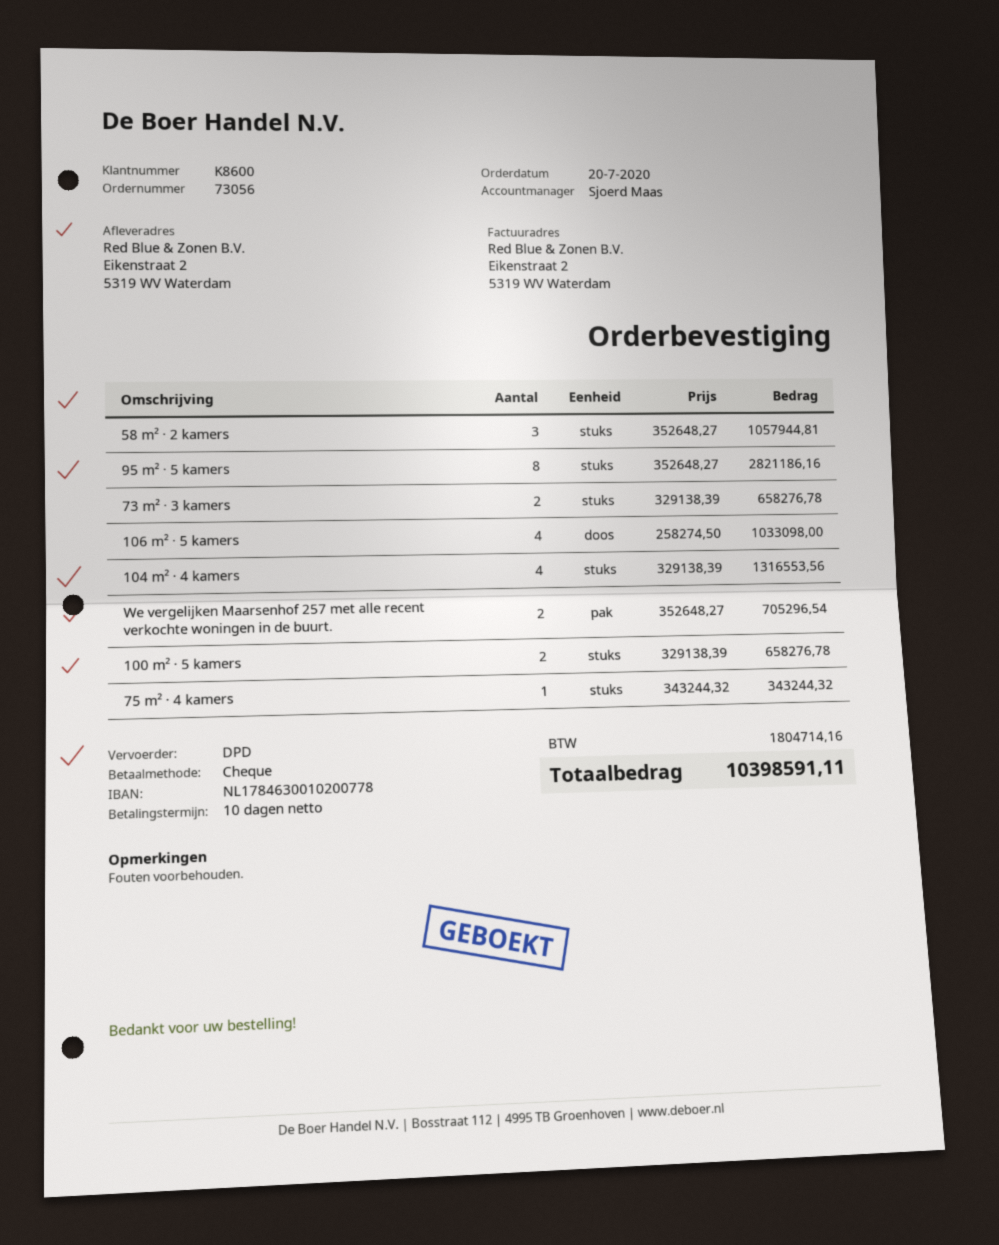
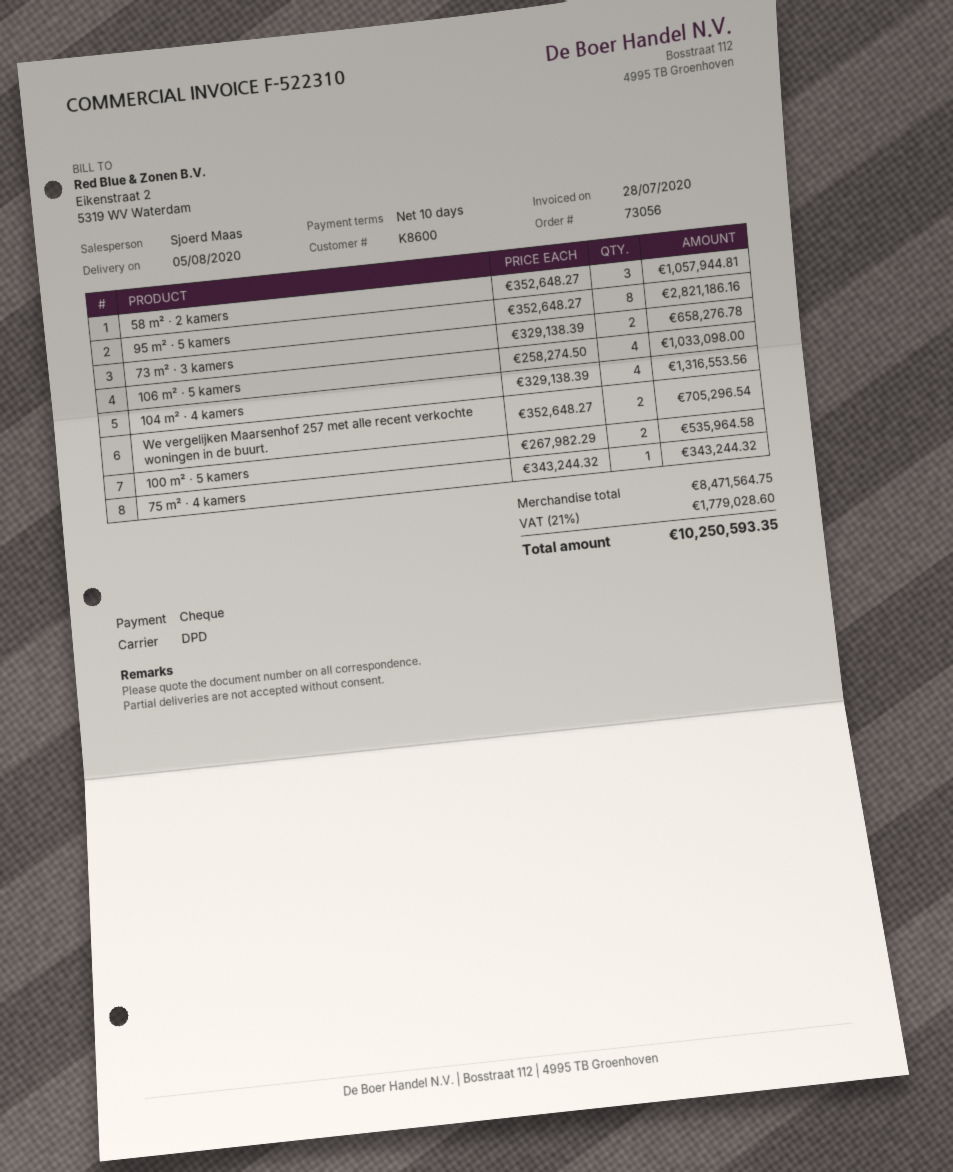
100 m² · 5 kamers: 2 x 329138.39 = 658276.78 -> 2 x 267982.29 = 535964.58
tax: 1804714.16 -> 1779028.60
total: 10398591.11 -> 10250593.35

